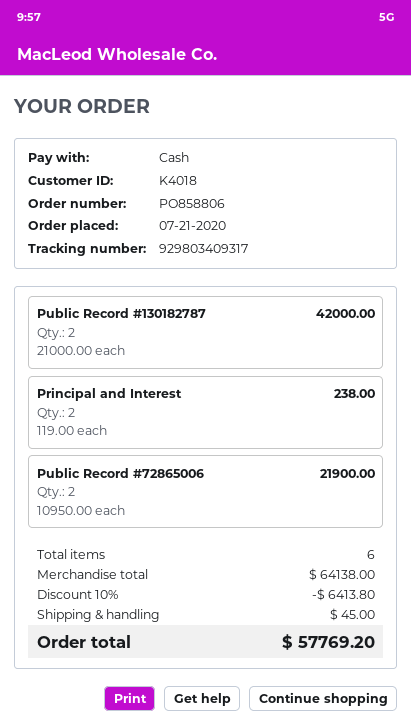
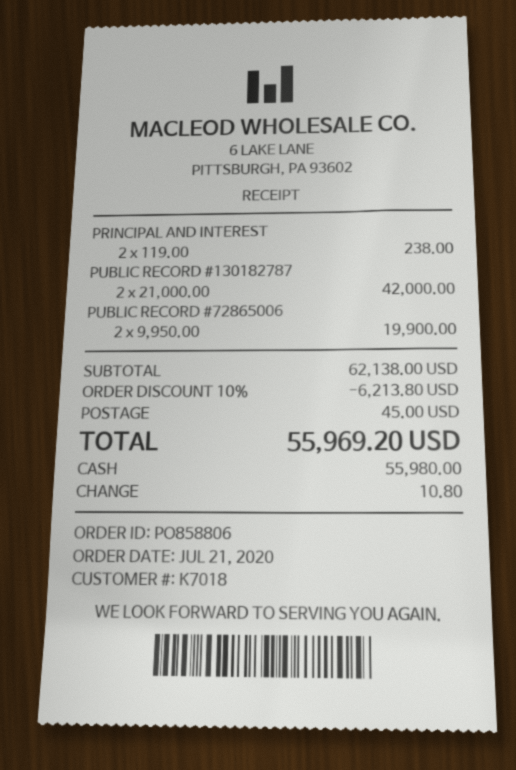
customer number: K4018 -> K7018
Public Record #72865006: 2 x 10950.00 = 21900.00 -> 2 x 9950.00 = 19900.00
subtotal: 64138.00 -> 62138.00
discount: 10% = 6413.80 -> 10% = 6213.80
total: 57769.20 -> 55969.20

